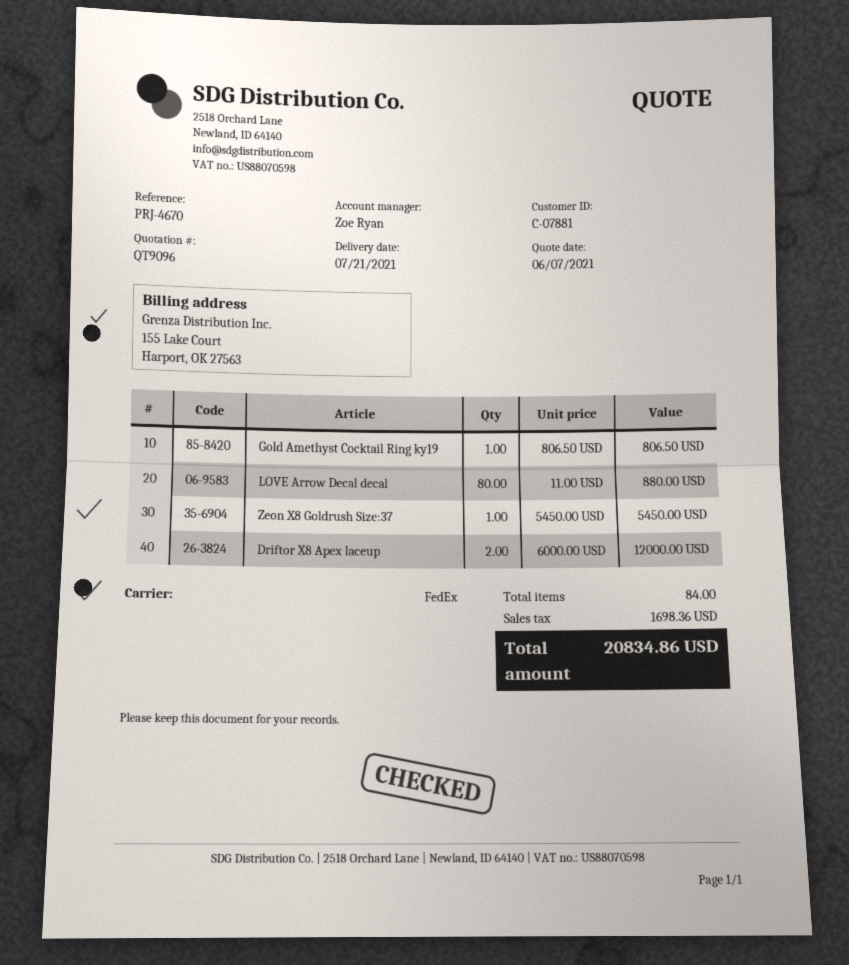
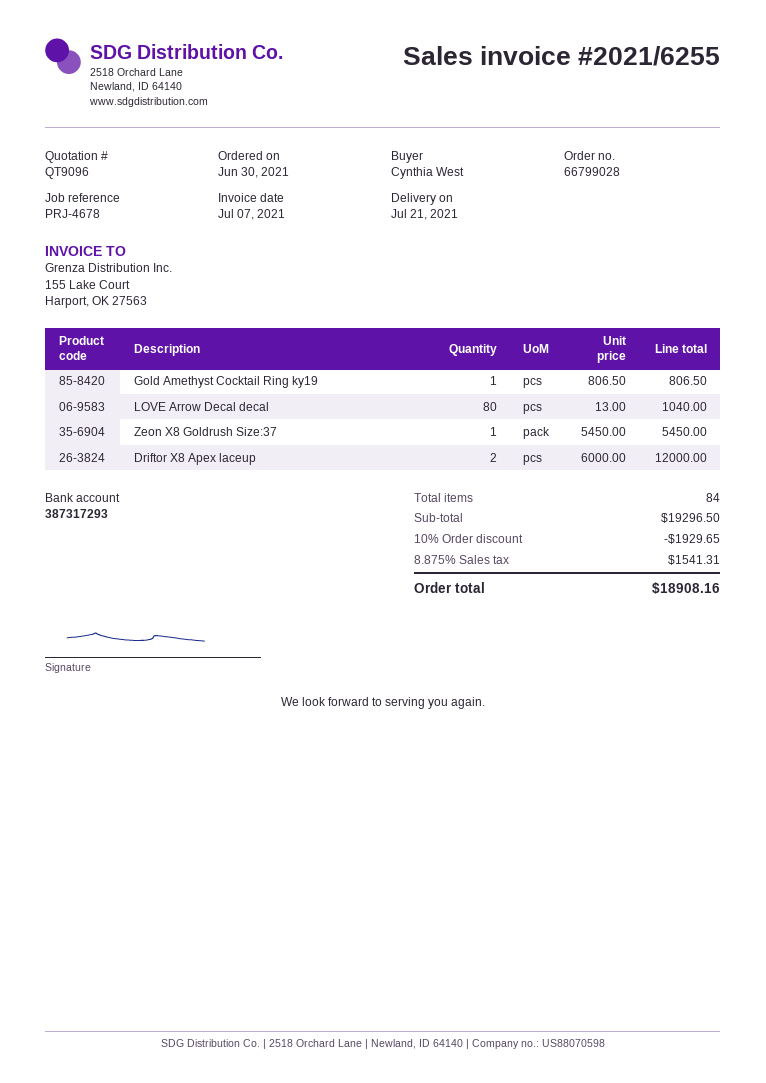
reference: PRJ-4670 -> PRJ-4678
LOVE Arrow Decal decal: 80 x 11.00 = 880.00 -> 80 x 13.00 = 1040.00
discount: none -> 10% = 1929.65
tax: 1698.36 -> 1541.31
total: 20834.86 -> 18908.16

